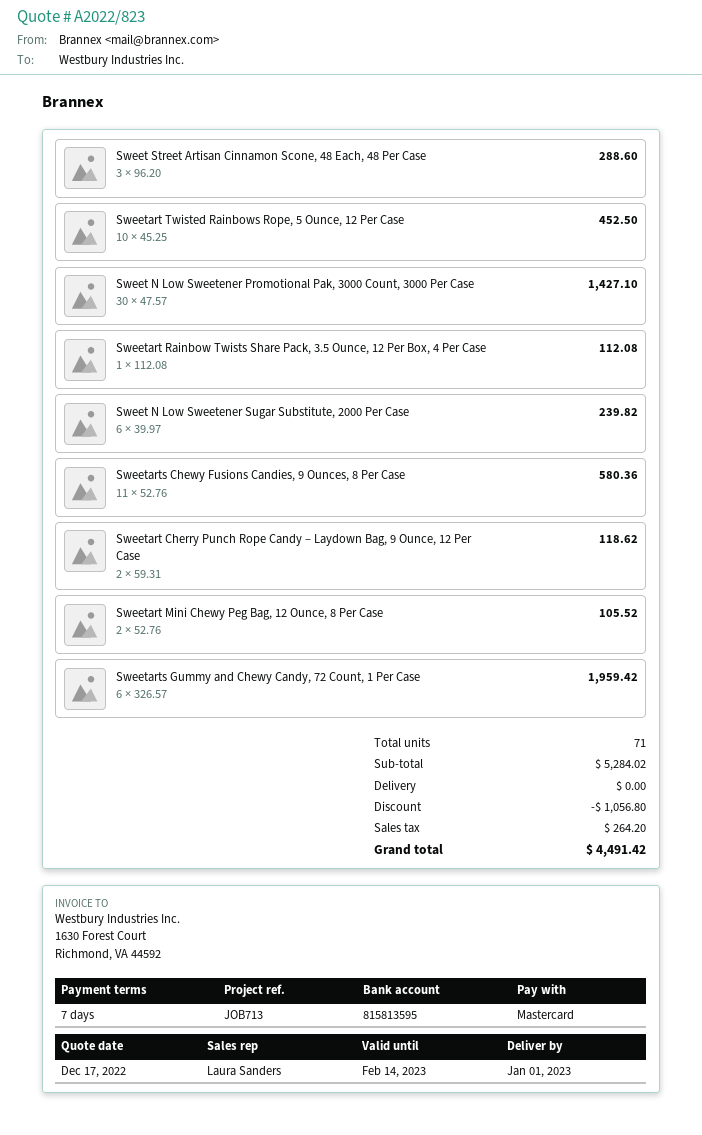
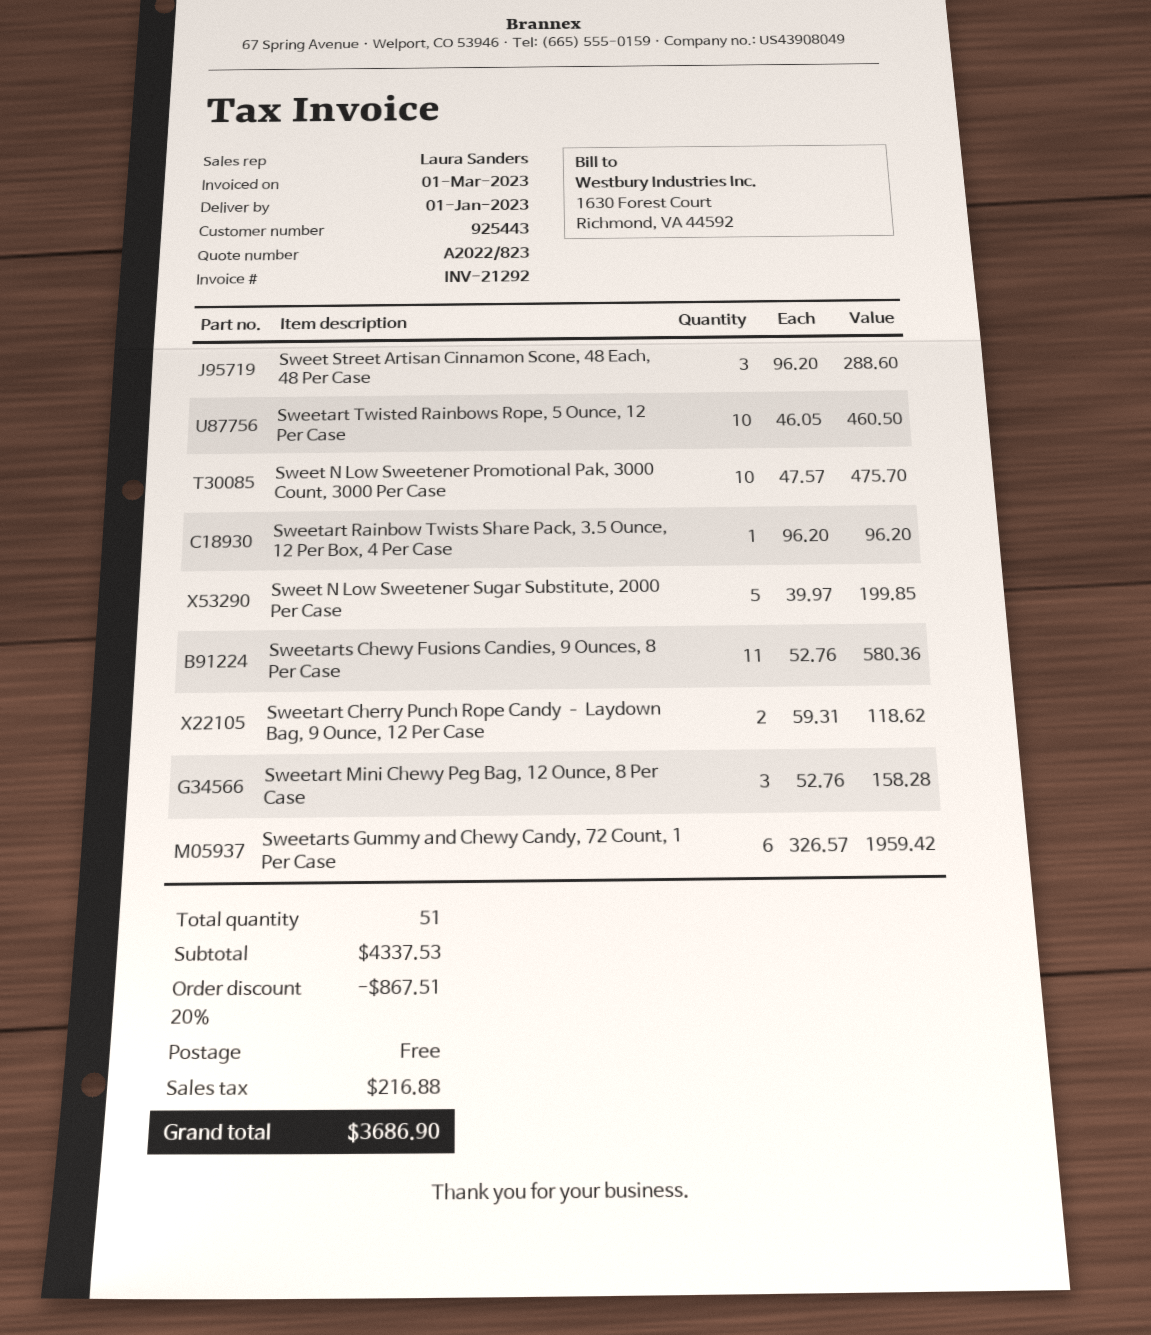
Sweetart Twisted Rainbows Rope, 5 Ounce, 12 Per Case: 10 x 45.25 = 452.50 -> 10 x 46.05 = 460.50
Sweet N Low Sweetener Promotional Pak, 3000 Count, 3000 Per Case: 30 x 47.57 = 1427.10 -> 10 x 47.57 = 475.70
Sweetart Rainbow Twists Share Pack, 3.5 Ounce, 12 Per Box, 4 Per Case: 1 x 112.08 = 112.08 -> 1 x 96.20 = 96.20
Sweet N Low Sweetener Sugar Substitute, 2000 Per Case: 6 x 39.97 = 239.82 -> 5 x 39.97 = 199.85
Sweetart Mini Chewy Peg Bag, 12 Ounce, 8 Per Case: 2 x 52.76 = 105.52 -> 3 x 52.76 = 158.28
total quantity: 71 -> 51
subtotal: 5284.02 -> 4337.53
discount: 1056.80 -> 867.51
tax: 264.20 -> 216.88
total: 4491.42 -> 3686.90

